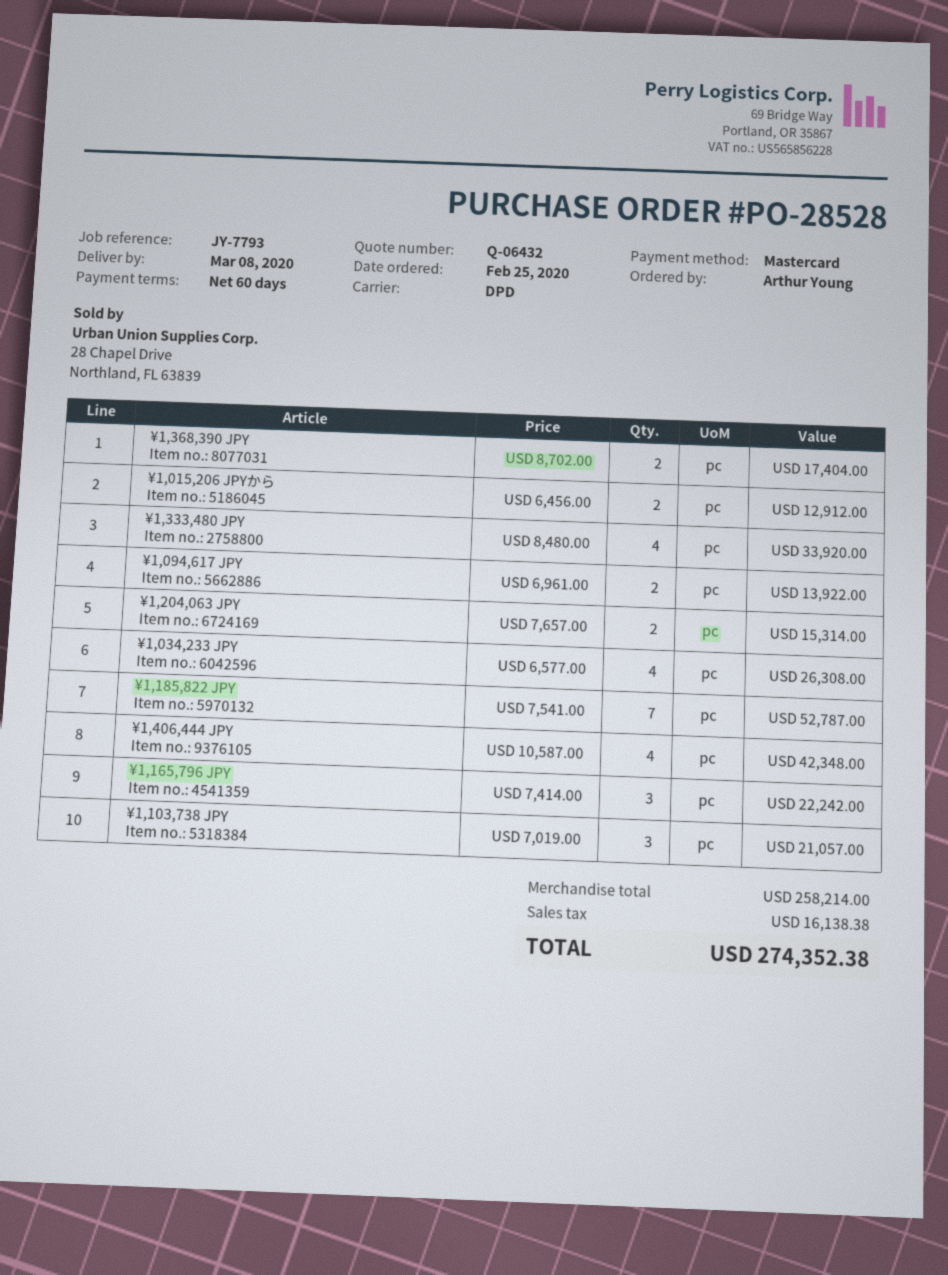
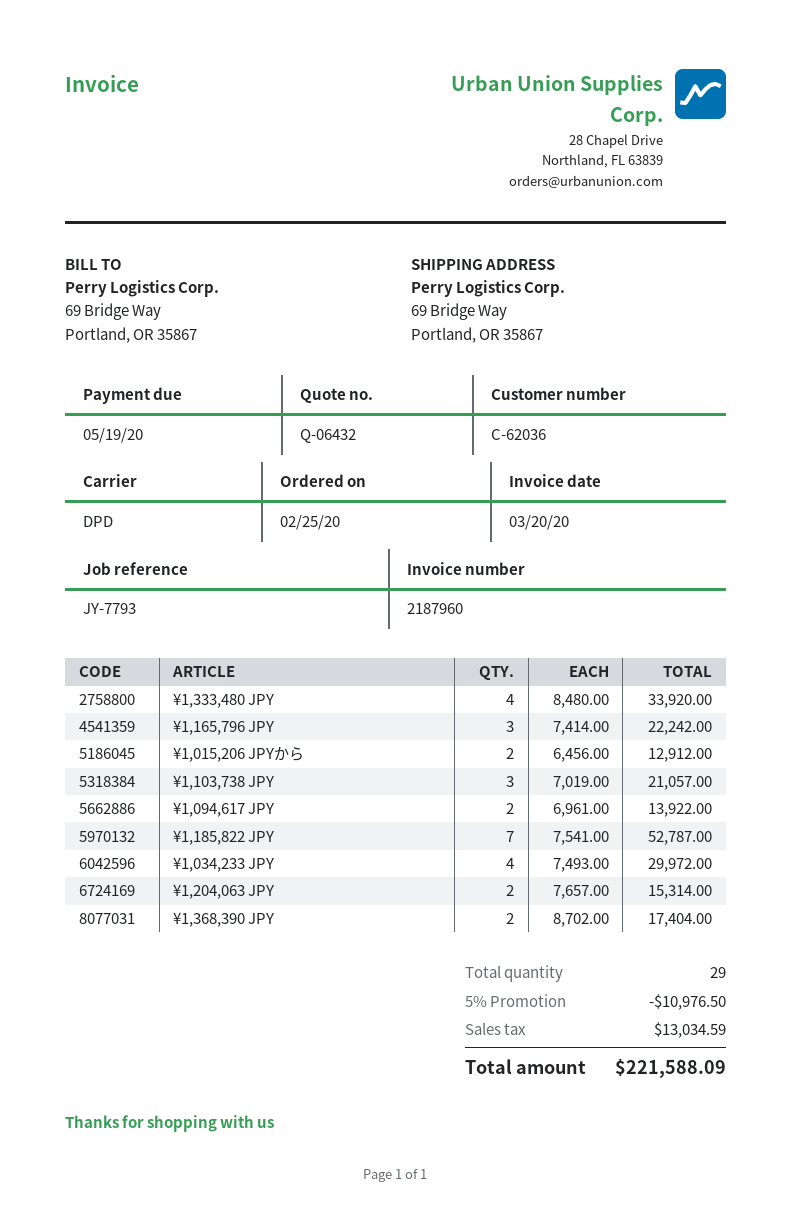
¥1,034,233 JPY: 4 x 6577.00 = 26308.00 -> 4 x 7493.00 = 29972.00
¥1,406,444 JPY: 4 x 10587.00 = 42348.00 -> none
discount: none -> 5% = 10976.50
tax: 16138.38 -> 13034.59
total: 274352.38 -> 221588.09

